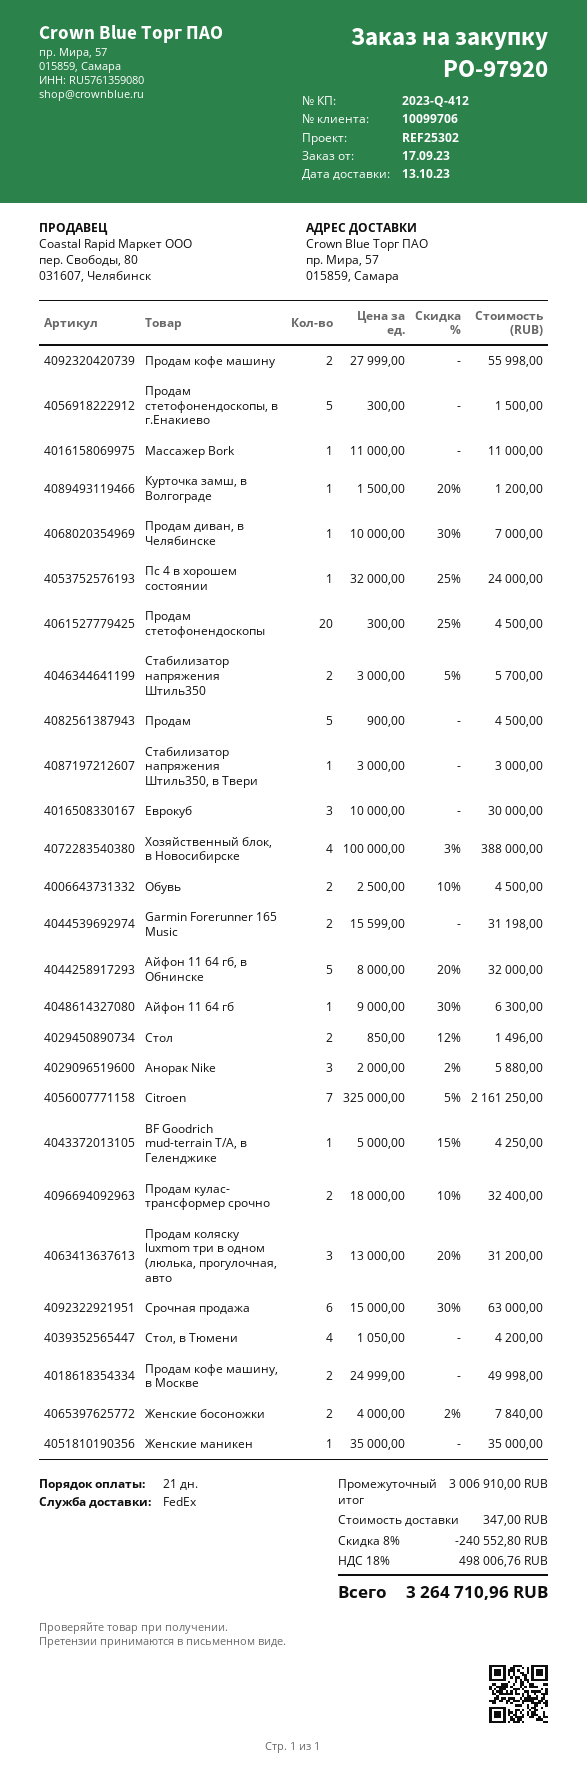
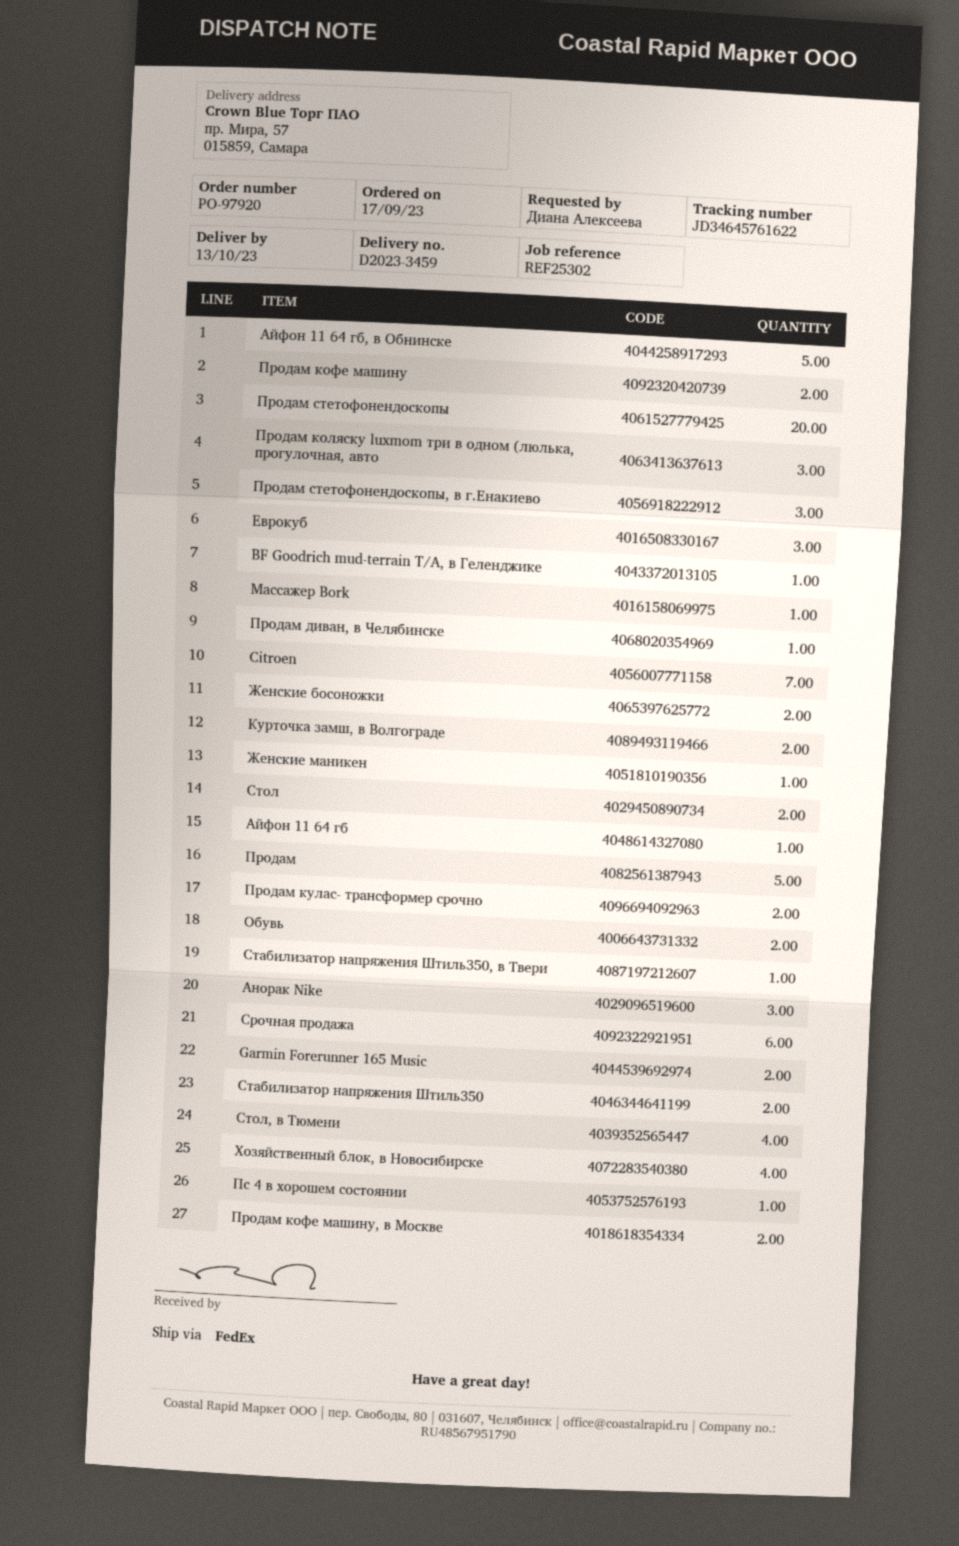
Продам стетофонендоскопы, в г.Енакиево: 5 -> 3
Курточка замш, в Волгограде: 1 -> 2

